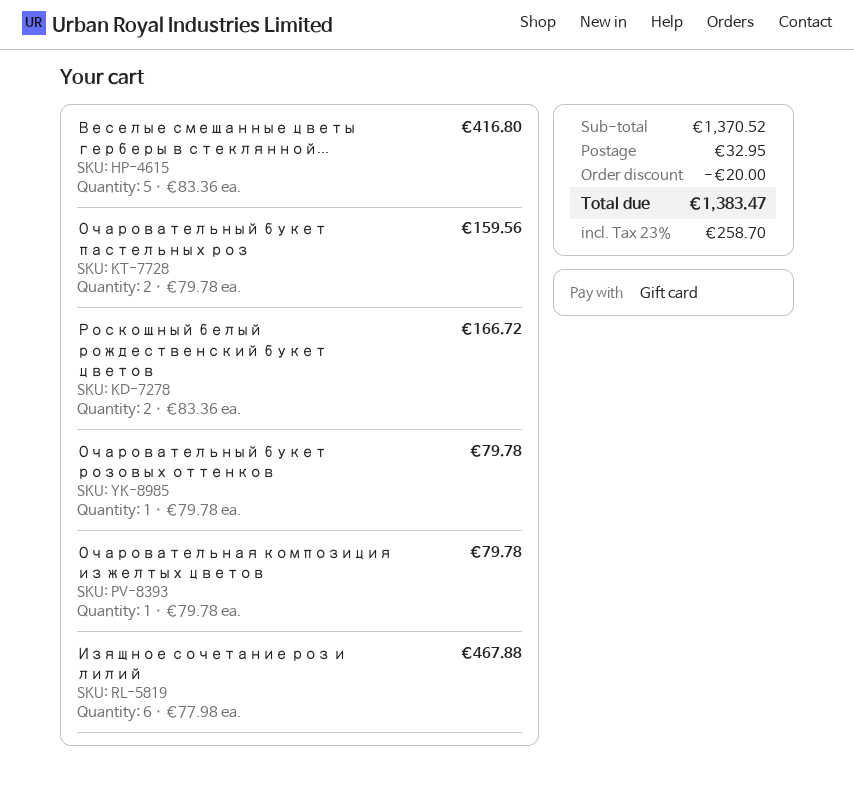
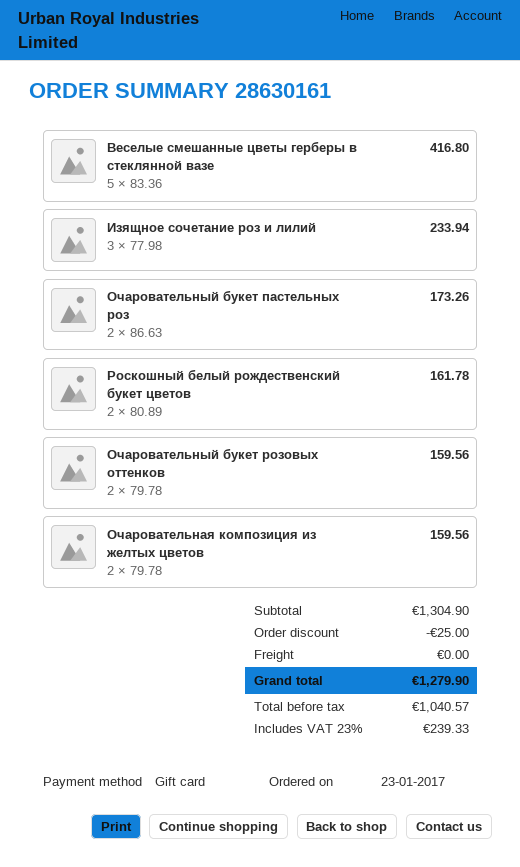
Очаровательный букет пастельных роз: 2 x 79.78 = 159.56 -> 2 x 86.63 = 173.26
Роскошный белый рождественский букет цветов: 2 x 83.36 = 166.72 -> 2 x 80.89 = 161.78
Очаровательный букет розовых оттенков: 1 x 79.78 = 79.78 -> 2 x 79.78 = 159.56
Очаровательная композиция из желтых цветов: 1 x 79.78 = 79.78 -> 2 x 79.78 = 159.56
Изящное сочетание роз и лилий: 6 x 77.98 = 467.88 -> 3 x 77.98 = 233.94
subtotal: 1370.52 -> 1304.90
discount: 20.00 -> 25.00
shipping: 32.95 -> 0.00
tax: 23% = 258.70 -> 23% = 239.33
total: 1383.47 -> 1279.90

